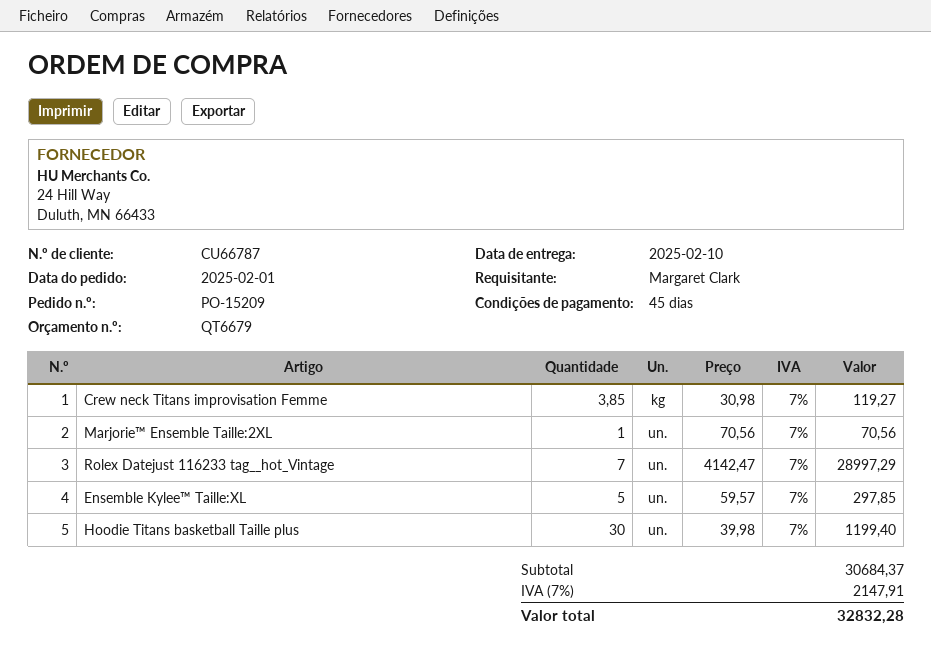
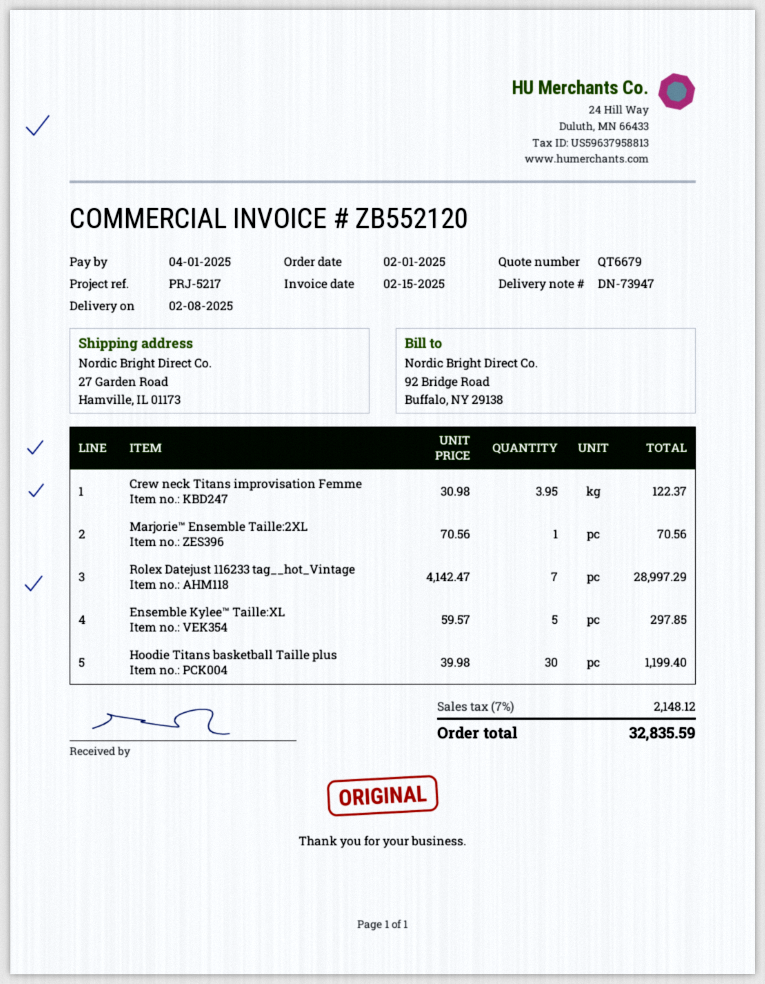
delivery date: 2025-02-10 -> 2025-02-08
Crew neck Titans improvisation Femme: 3.85 x 30.98 = 119.27 -> 3.95 x 30.98 = 122.37
tax: 7% = 2147.91 -> 7% = 2148.12
total: 32832.28 -> 32835.59

